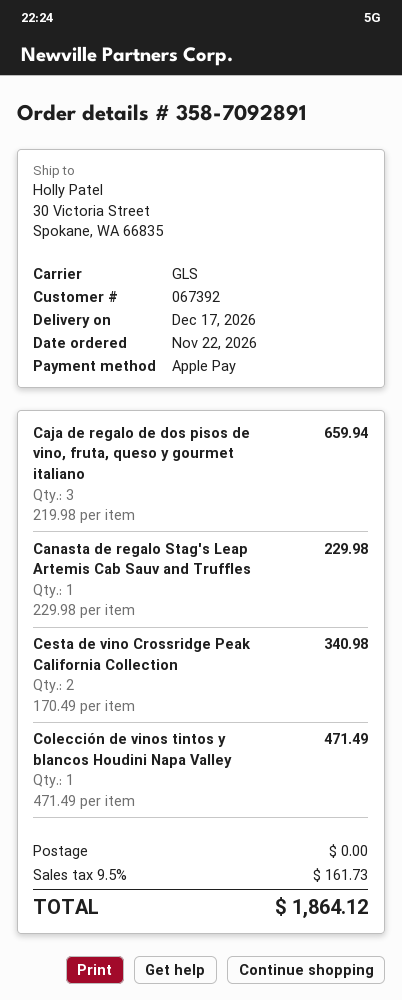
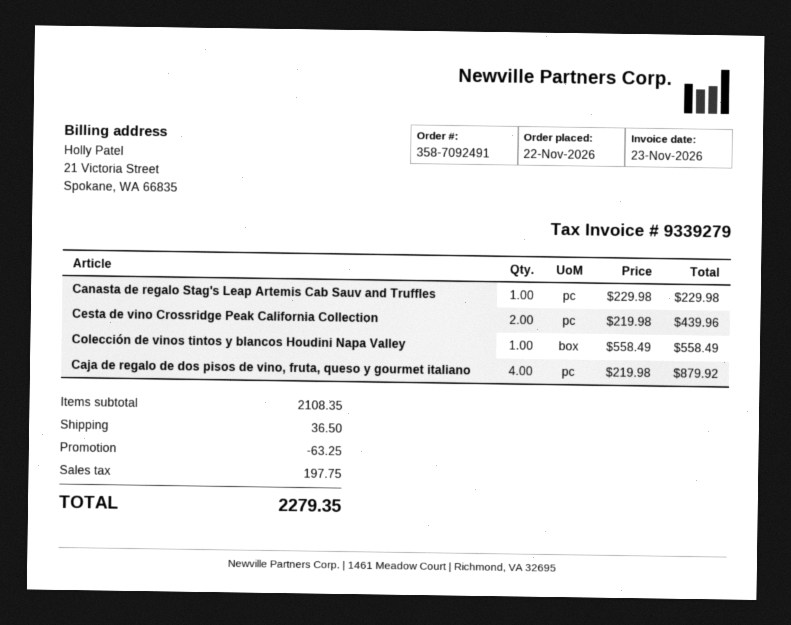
order number: 358-7092891 -> 358-7092491
Caja de regalo de dos pisos de vino, fruta, queso y gourmet italiano: 3 x 219.98 = 659.94 -> 4 x 219.98 = 879.92
Cesta de vino Crossridge Peak California Collection: 2 x 170.49 = 340.98 -> 2 x 219.98 = 439.96
Colección de vinos tintos y blancos Houdini Napa Valley: 1 x 471.49 = 471.49 -> 1 x 558.49 = 558.49
discount: none -> 63.25
shipping: 0.00 -> 36.50
tax: 161.73 -> 197.75
total: 1864.12 -> 2279.35

